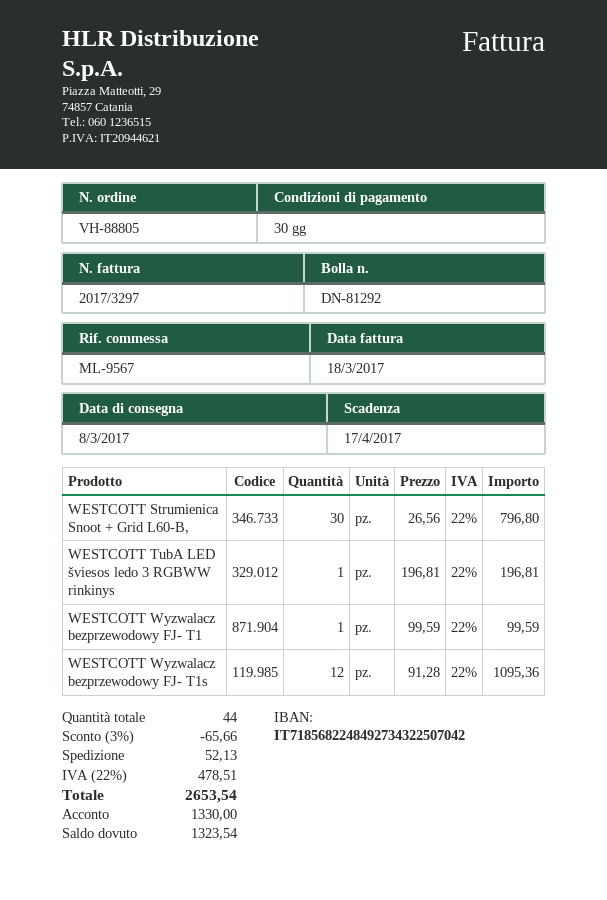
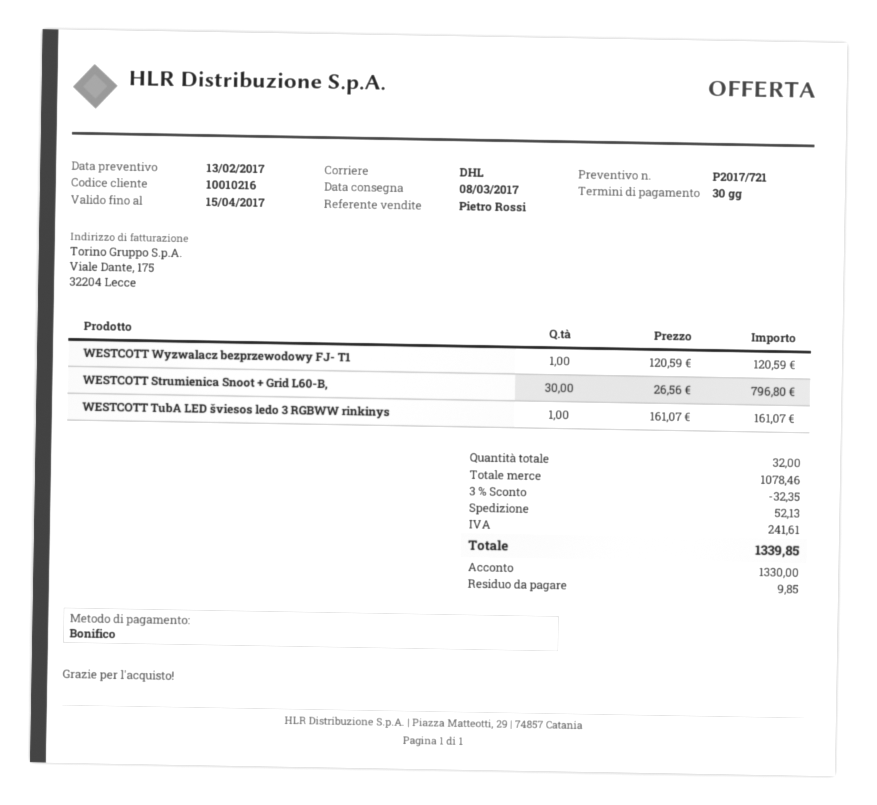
WESTCOTT TubA LED šviesos ledo 3 RGBWW rinkinys: 1 x 196.81 = 196.81 -> 1 x 161.07 = 161.07
WESTCOTT Wyzwalacz bezprzewodowy FJ- T1: 1 x 99.59 = 99.59 -> 1 x 120.59 = 120.59
WESTCOTT Wyzwalacz bezprzewodowy FJ- T1s: 12 x 91.28 = 1095.36 -> none
total quantity: 44 -> 32
discount: 3% = 65.66 -> 3% = 32.35
tax: 478.51 -> 241.61
total: 2653.54 -> 1339.85
balance: 1323.54 -> 9.85

